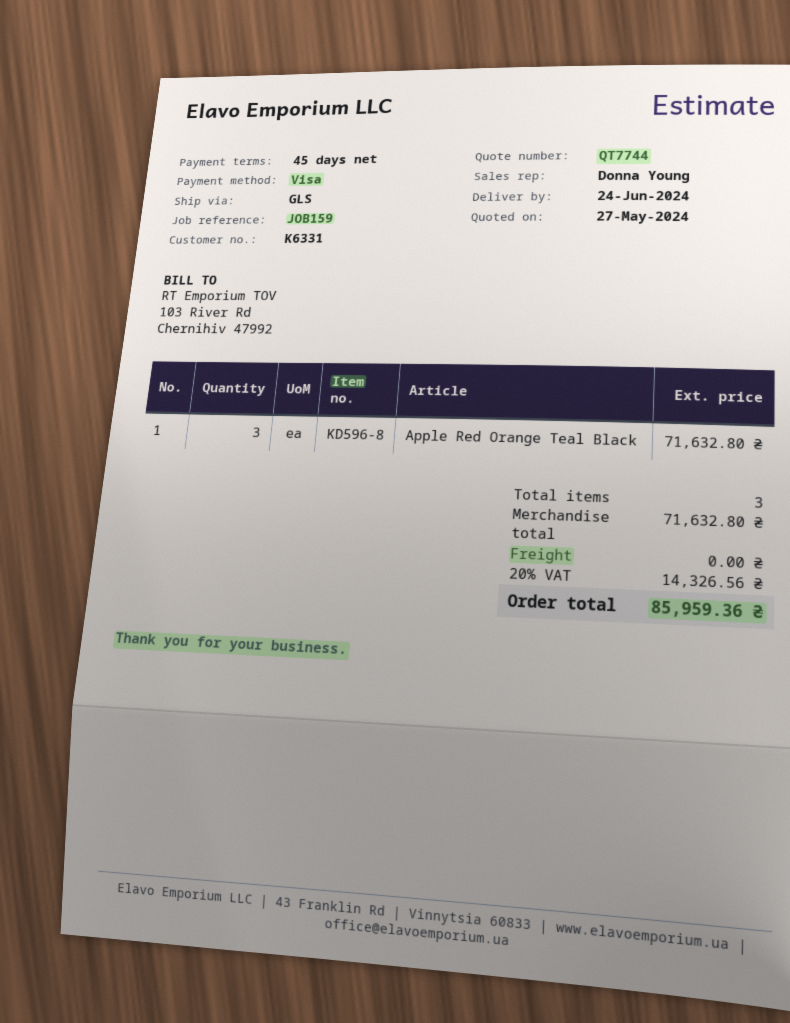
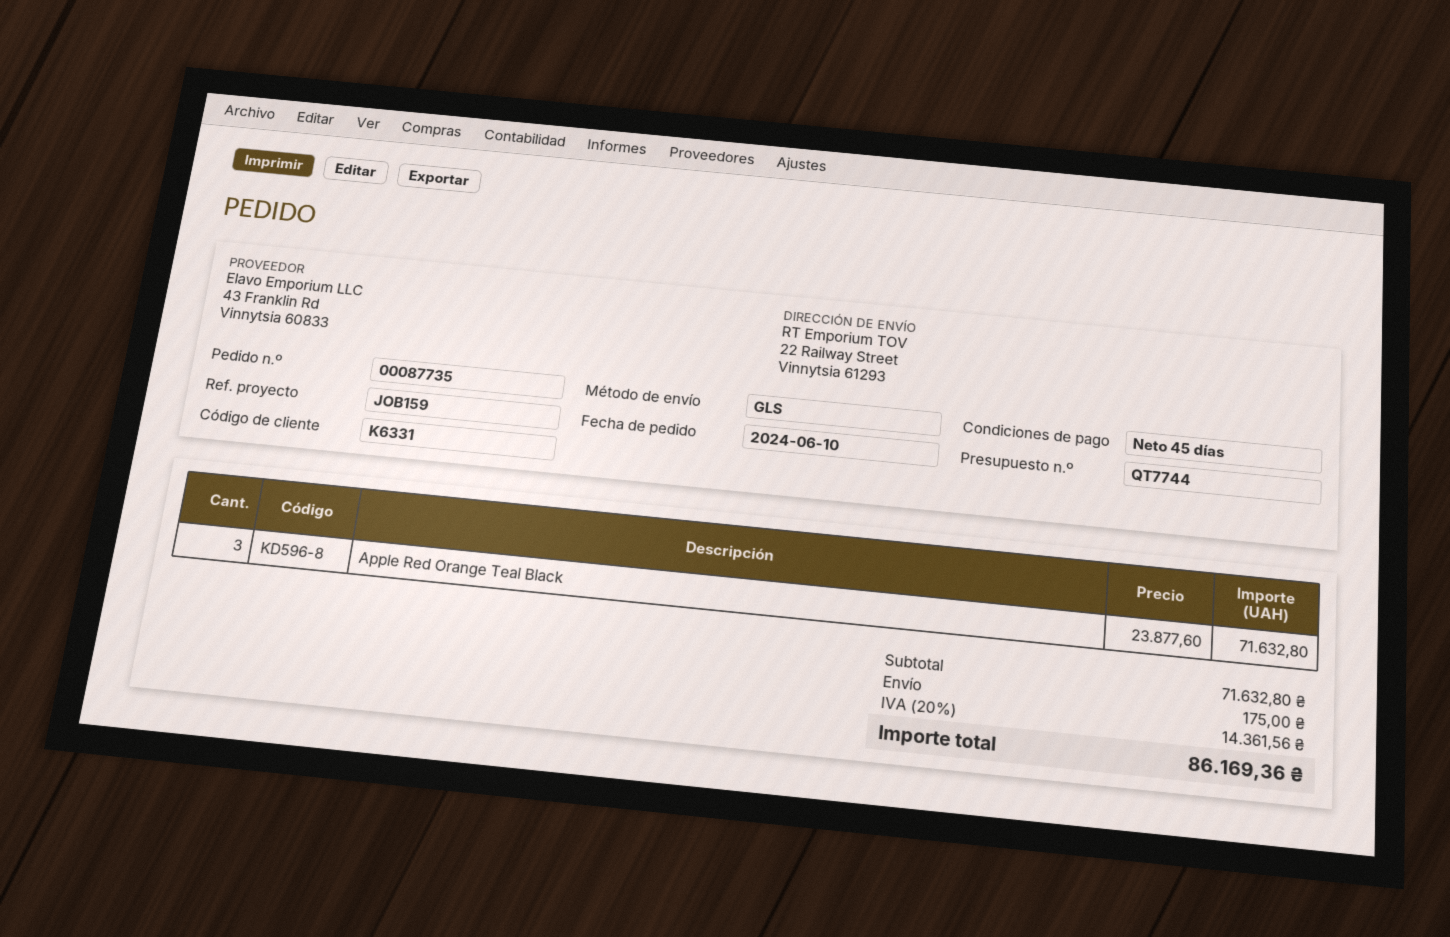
shipping: 0.00 -> 175.00
tax: 20% = 14326.56 -> 20% = 14361.56
total: 85959.36 -> 86169.36

